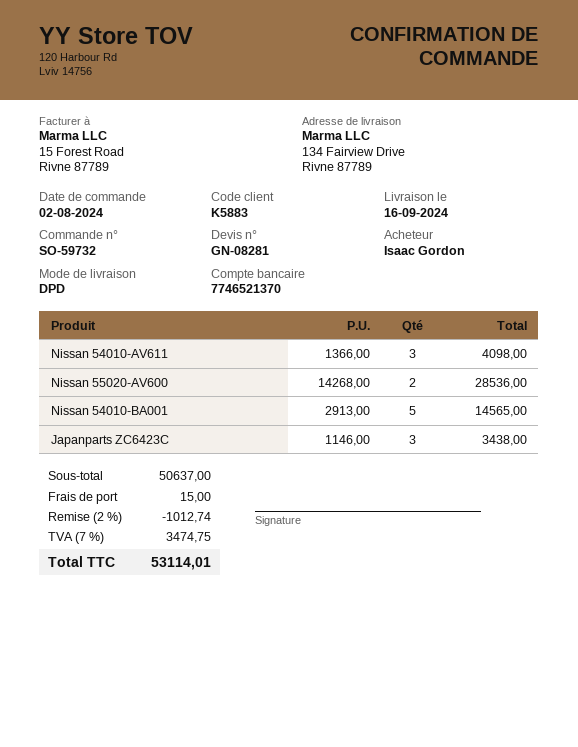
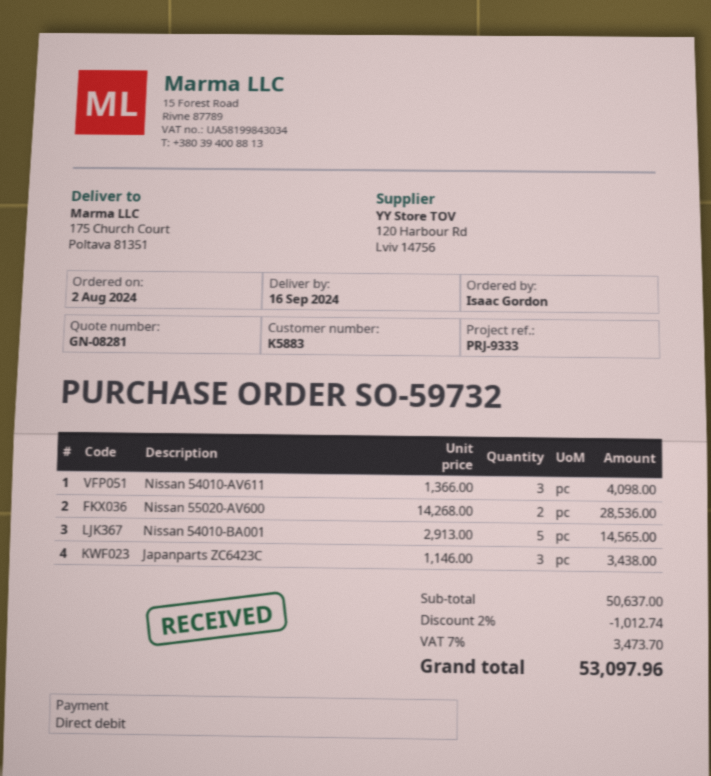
ship to: 134 Fairview Drive, Rivne 87789 -> 175 Church Court, Poltava 81351
shipping: 15.00 -> none
tax: 7% = 3474.75 -> 7% = 3473.70
total: 53114.01 -> 53097.96

